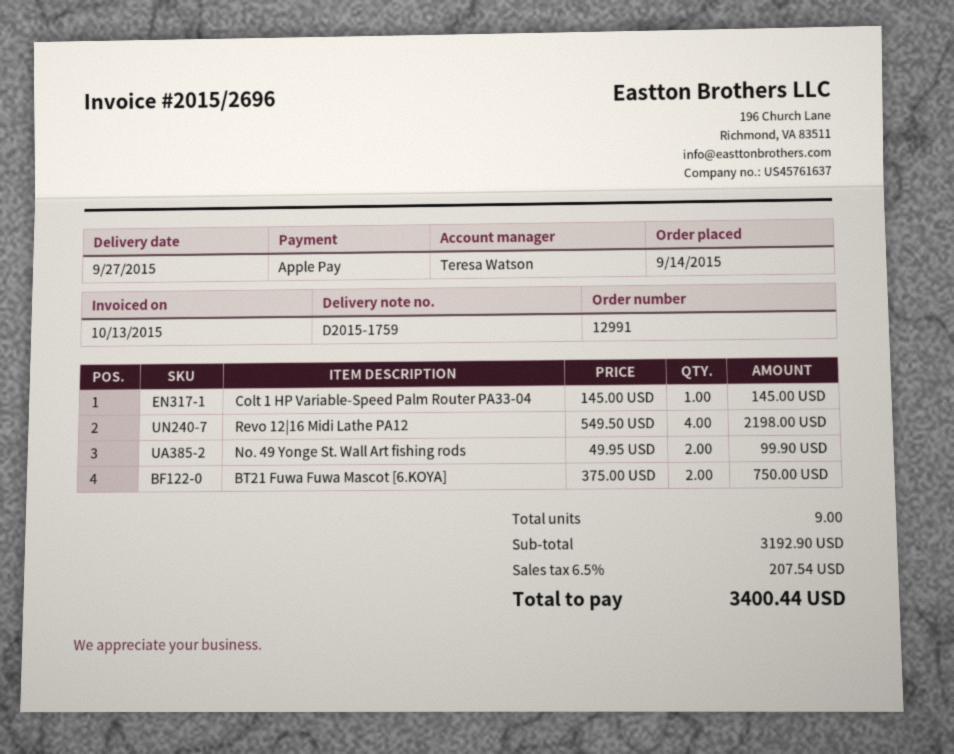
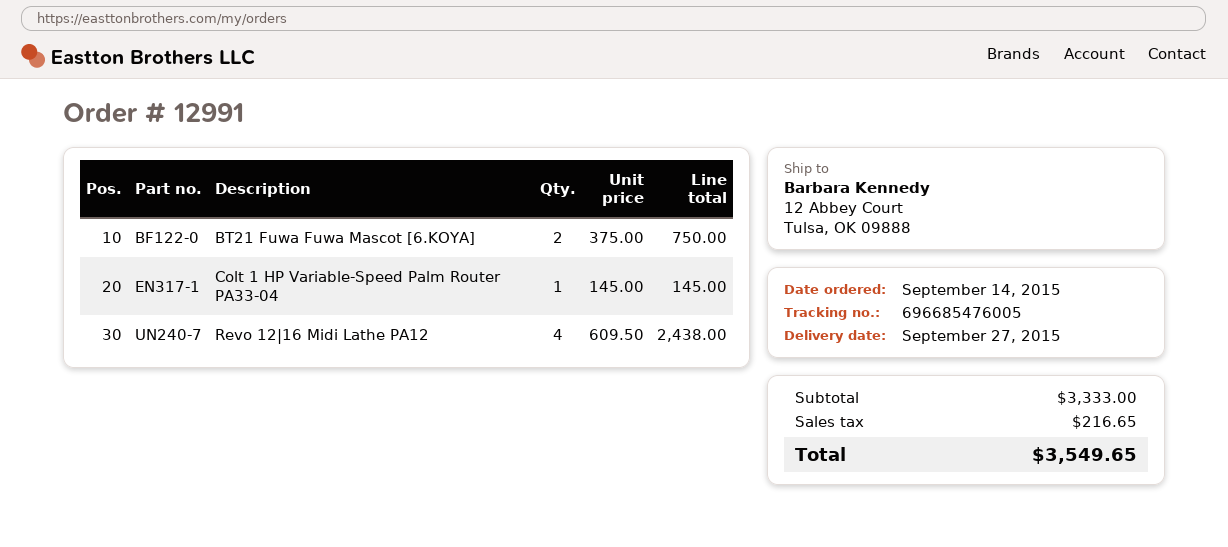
Revo 12|16 Midi Lathe PA12: 4 x 549.50 = 2198.00 -> 4 x 609.50 = 2438.00
No. 49 Yonge St. Wall Art fishing rods: 2 x 49.95 = 99.90 -> none
subtotal: 3192.90 -> 3333.00
tax: 207.54 -> 216.65
total: 3400.44 -> 3549.65

